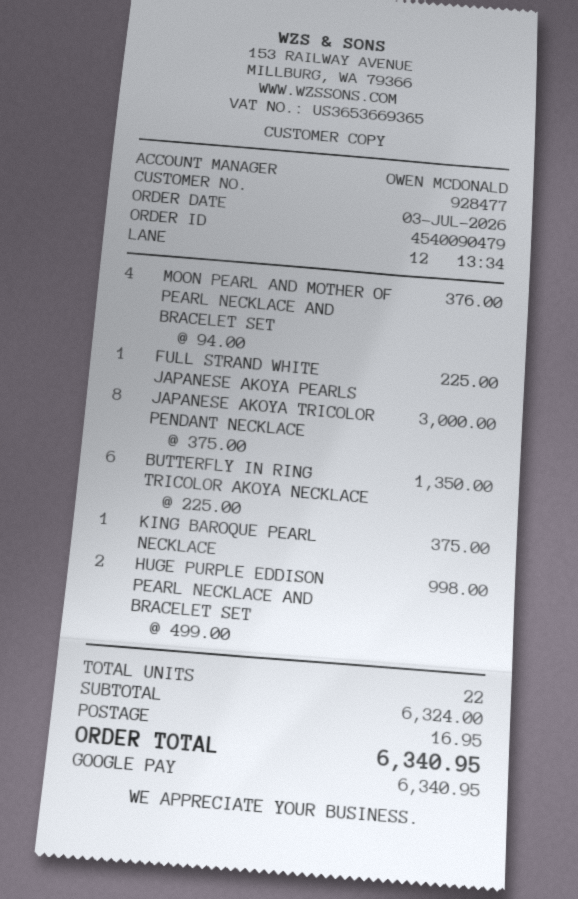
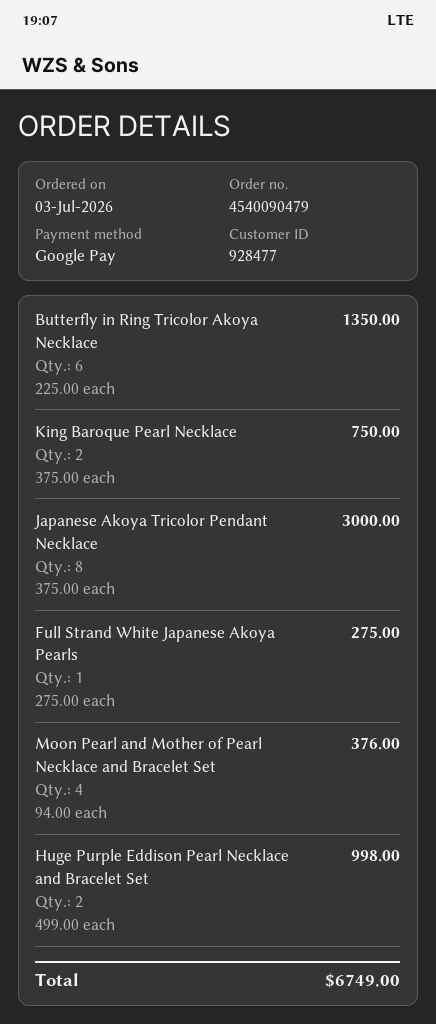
FULL STRAND WHITE JAPANESE AKOYA PEARLS: 1 x 225.00 = 225.00 -> 1 x 275.00 = 275.00
KING BAROQUE PEARL NECKLACE: 1 x 375.00 = 375.00 -> 2 x 375.00 = 750.00
shipping: 16.95 -> none
total: 6340.95 -> 6749.00

